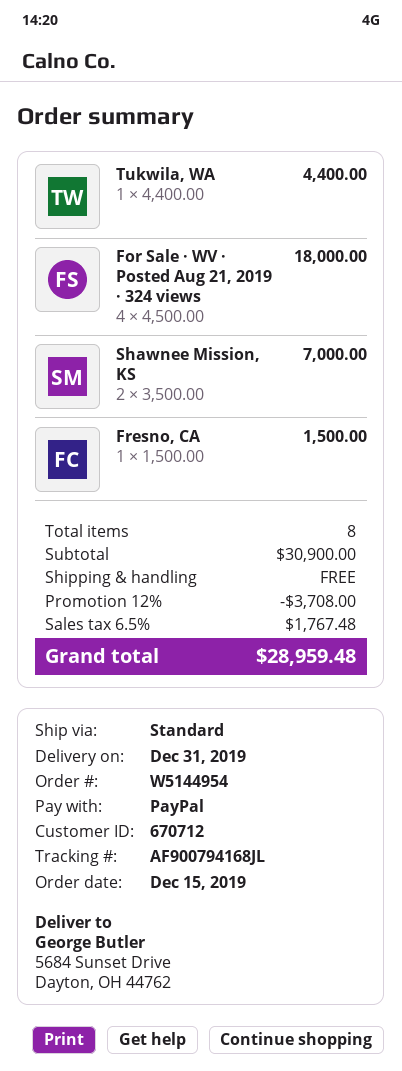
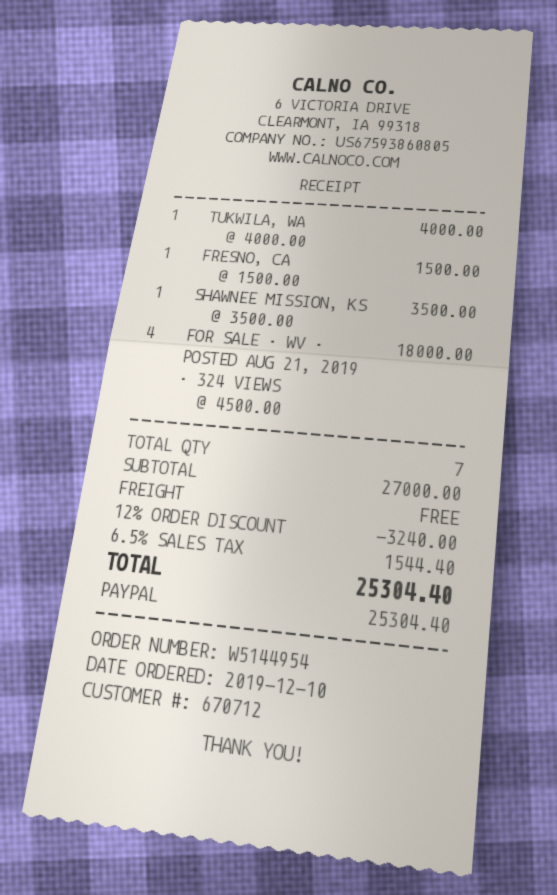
order date: 2019-12-15 -> 2019-12-10
Tukwila, WA: 1 x 4400.00 = 4400.00 -> 1 x 4000.00 = 4000.00
Shawnee Mission, KS: 2 x 3500.00 = 7000.00 -> 1 x 3500.00 = 3500.00
total quantity: 8 -> 7
subtotal: 30900.00 -> 27000.00
discount: 12% = 3708.00 -> 12% = 3240.00
tax: 6.5% = 1767.48 -> 6.5% = 1544.40
total: 28959.48 -> 25304.40

